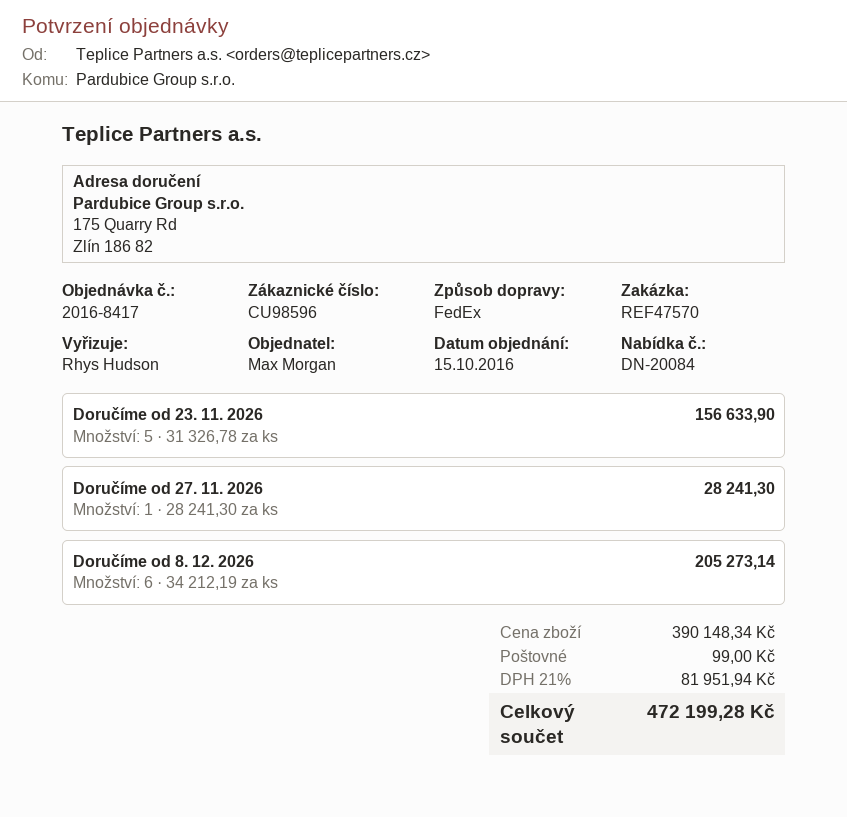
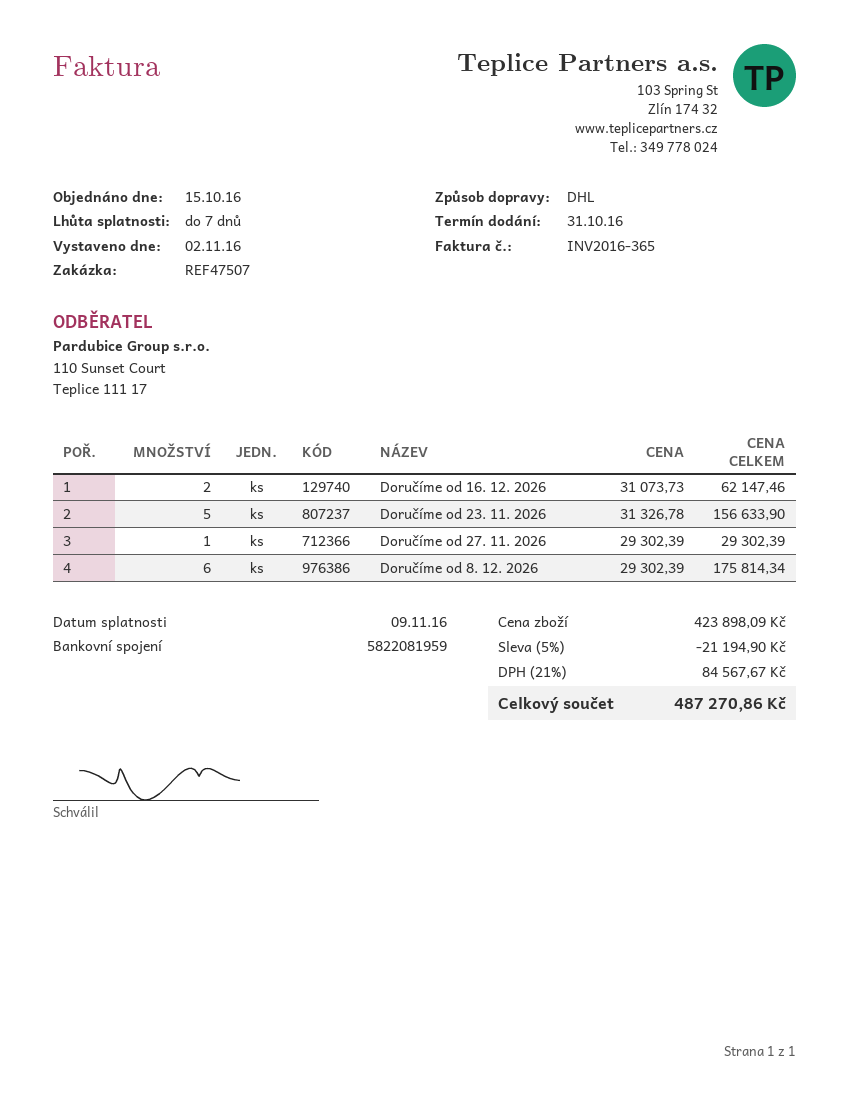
reference: REF47570 -> REF47507
shipping method: FedEx -> DHL
Doručíme od 27. 11. 2026: 1 x 28241.30 = 28241.30 -> 1 x 29302.39 = 29302.39
Doručíme od 8. 12. 2026: 6 x 34212.19 = 205273.14 -> 6 x 29302.39 = 175814.34
Doručíme od 16. 12. 2026: none -> 2 x 31073.73 = 62147.46
subtotal: 390148.34 -> 423898.09
discount: none -> 5% = 21194.90
shipping: 99.00 -> none
tax: 21% = 81951.94 -> 21% = 84567.67
total: 472199.28 -> 487270.86

